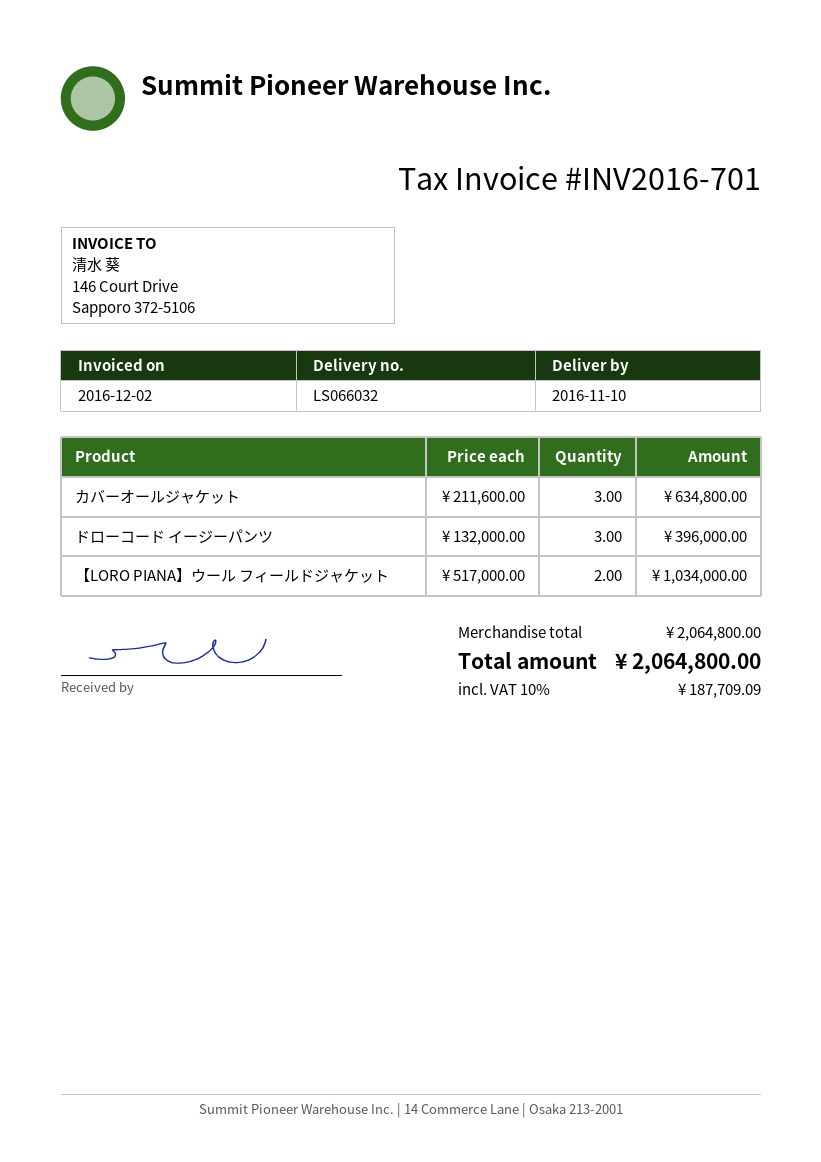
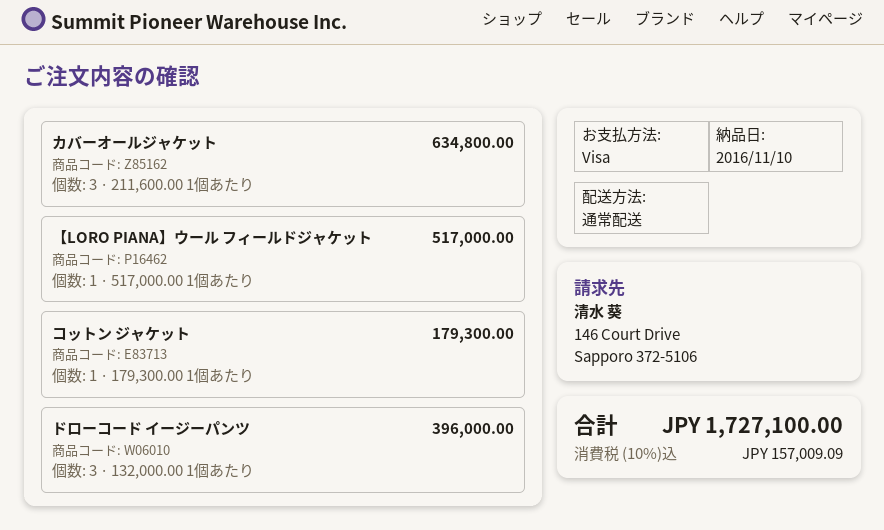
【LORO PIANA】ウール フィールドジャケット: 2 x 517000.00 = 1034000.00 -> 1 x 517000.00 = 517000.00
コットン ジャケット: none -> 1 x 179300.00 = 179300.00
tax: 10% = 187709.09 -> 10% = 157009.09
total: 2064800.00 -> 1727100.00

